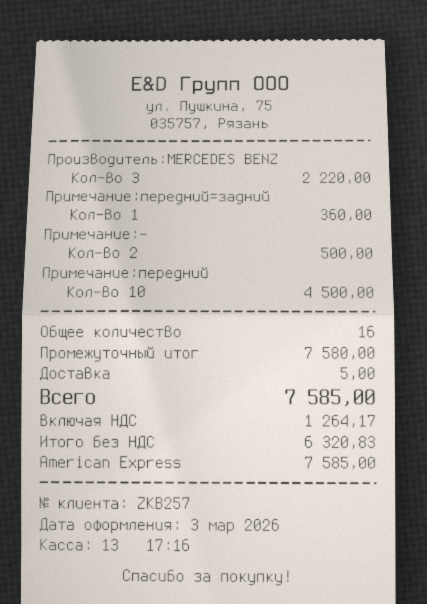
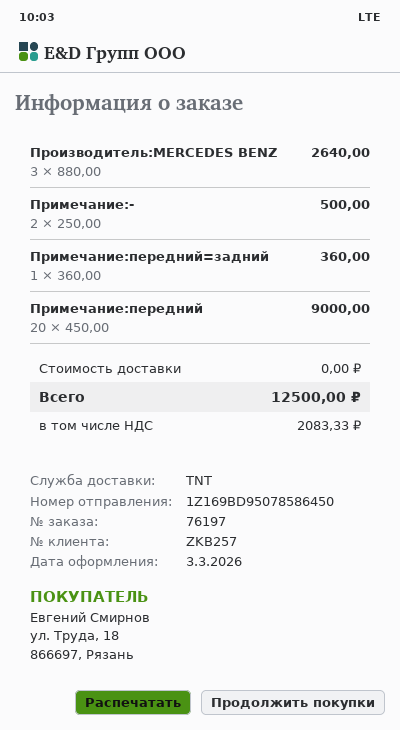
Производитель:MERCEDES BENZ: 3 for 2220.00 -> 3 for 2640.00
Примечание:передний: 10 for 4500.00 -> 20 for 9000.00
shipping: 5.00 -> 0.00
tax: 1264.17 -> 2083.33
total: 7585.00 -> 12500.00

